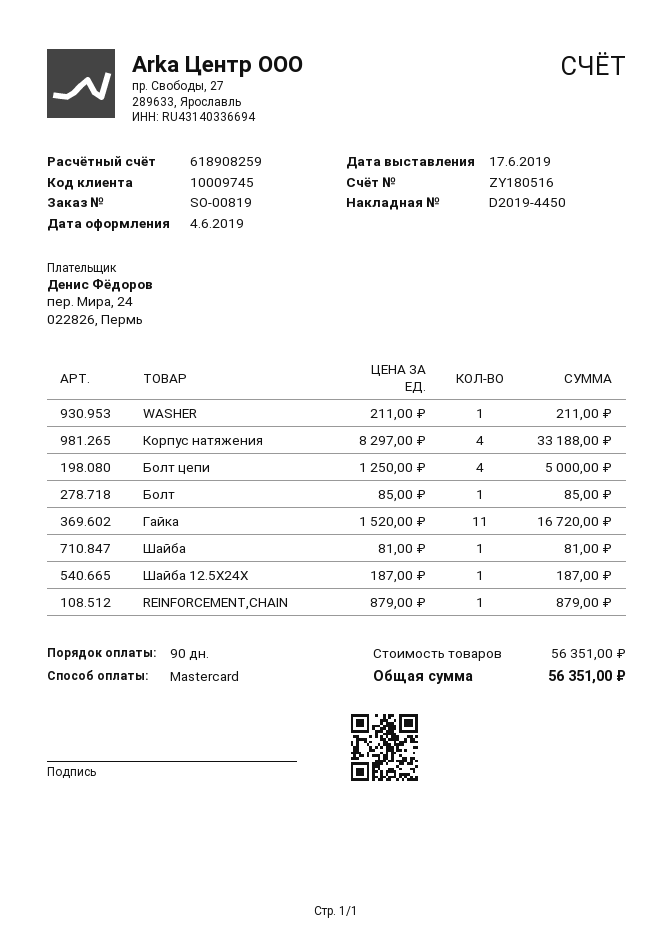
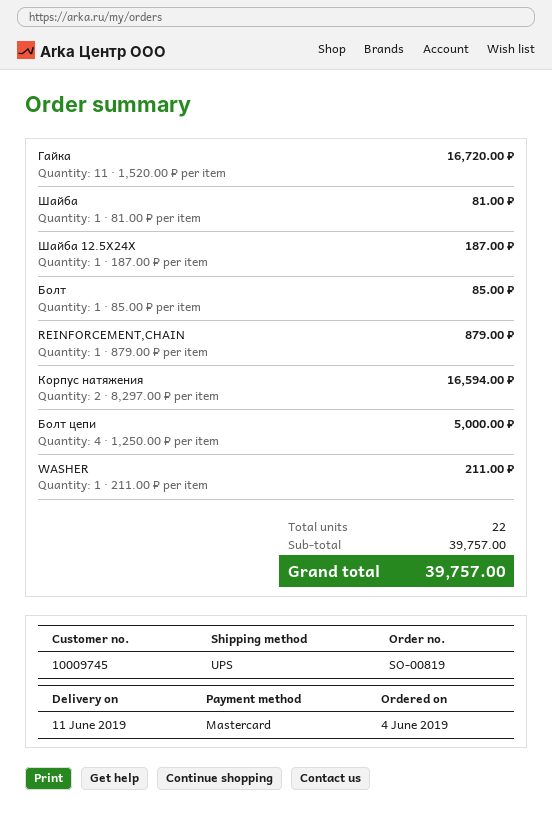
Корпус натяжения: 4 x 8297.00 = 33188.00 -> 2 x 8297.00 = 16594.00
subtotal: 56351.00 -> 39757.00
total: 56351.00 -> 39757.00

